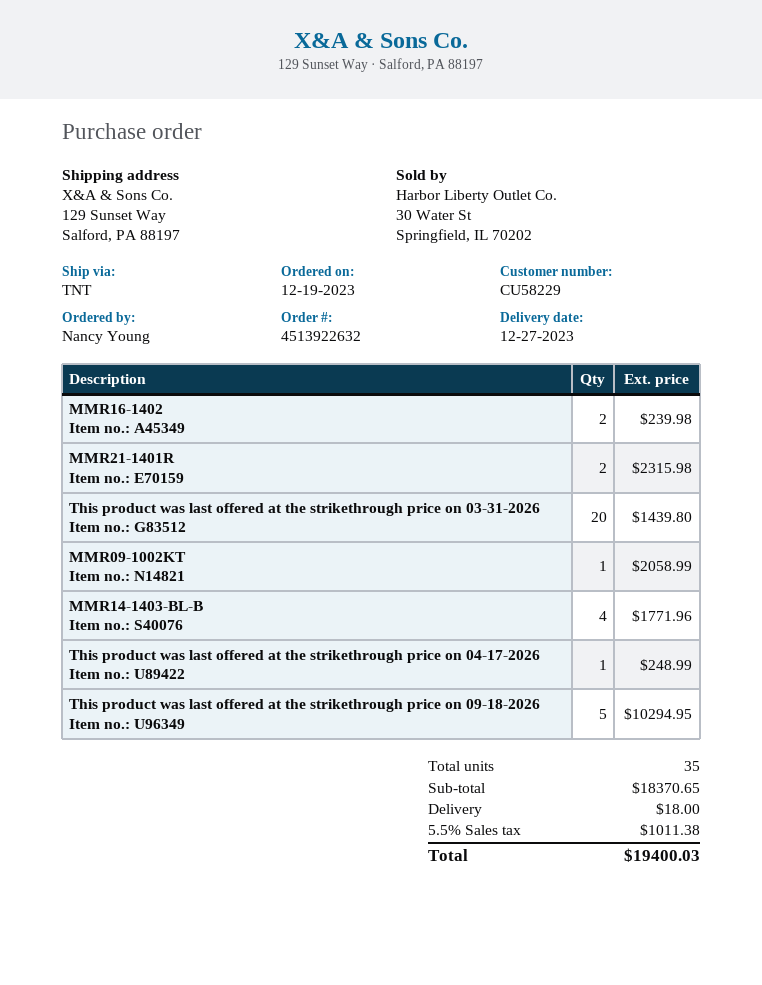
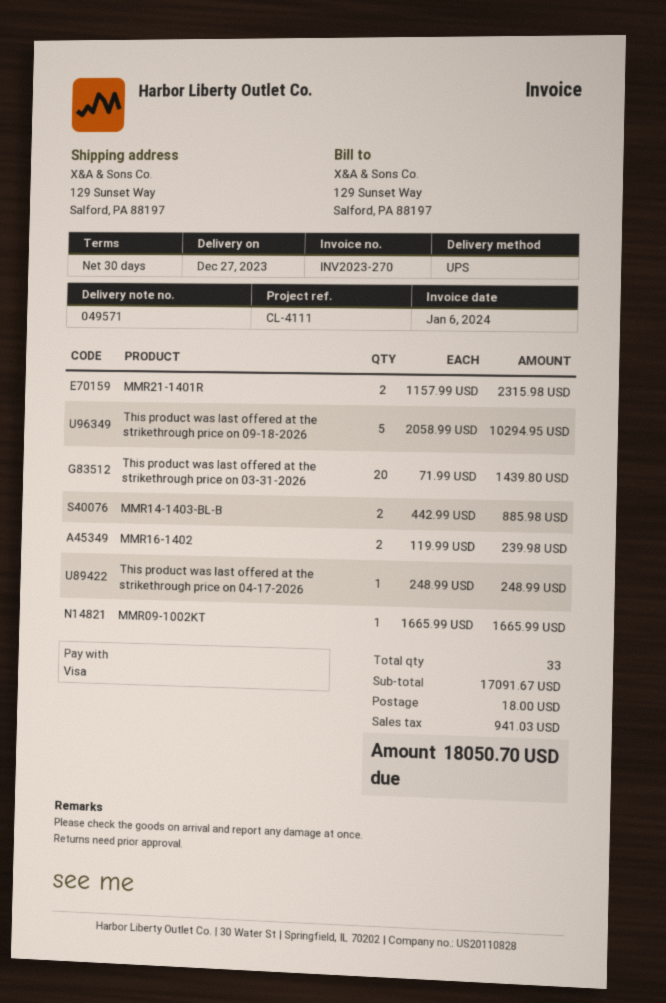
shipping method: TNT -> UPS
MMR09-1002KT: 1 for 2058.99 -> 1 for 1665.99
MMR14-1403-BL-B: 4 for 1771.96 -> 2 for 885.98
total quantity: 35 -> 33
subtotal: 18370.65 -> 17091.67
tax: 1011.38 -> 941.03
total: 19400.03 -> 18050.70

